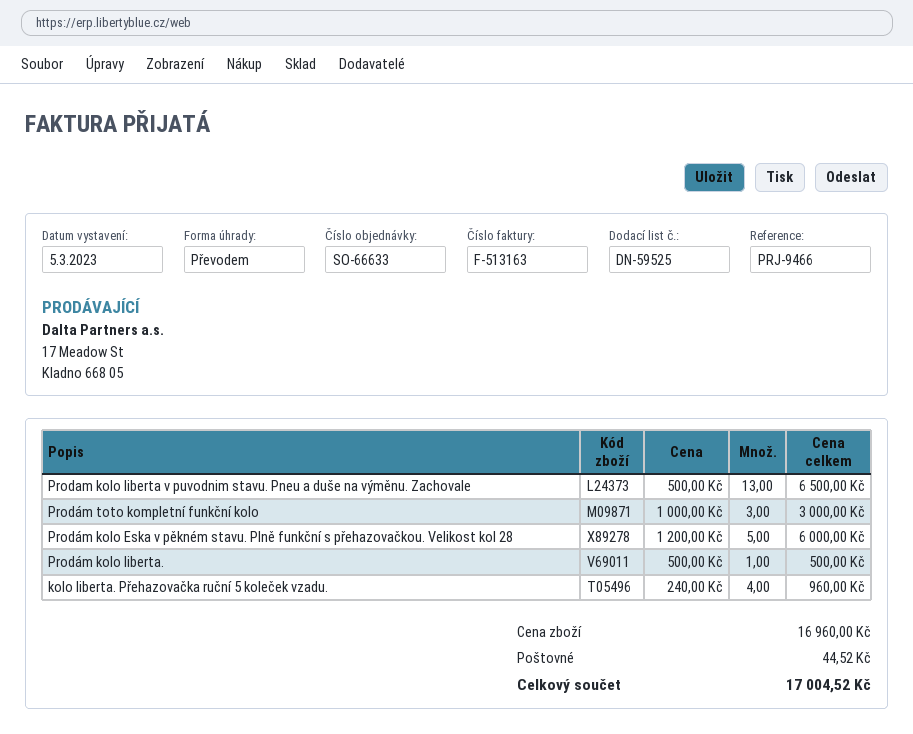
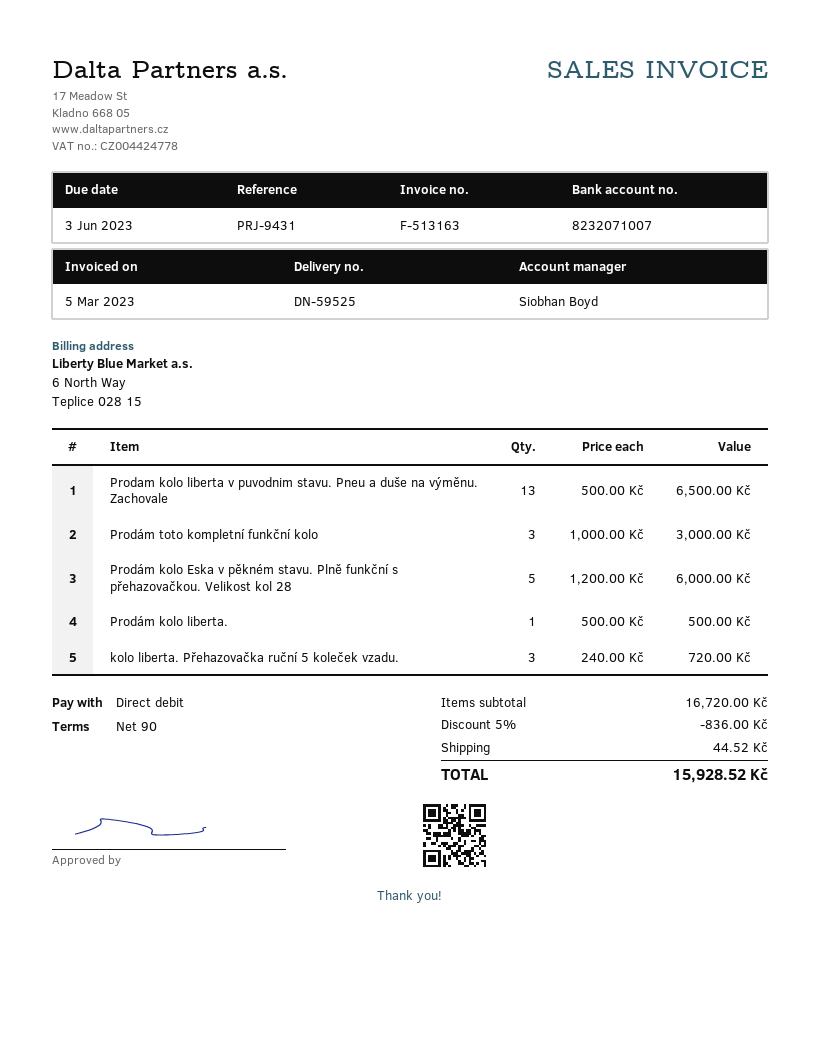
reference: PRJ-9466 -> PRJ-9431
payment method: bank transfer -> direct debit
kolo liberta. Přehazovačka ruční 5 koleček vzadu.: 4 x 240.00 = 960.00 -> 3 x 240.00 = 720.00
subtotal: 16960.00 -> 16720.00
discount: none -> 5% = 836.00
total: 17004.52 -> 15928.52

